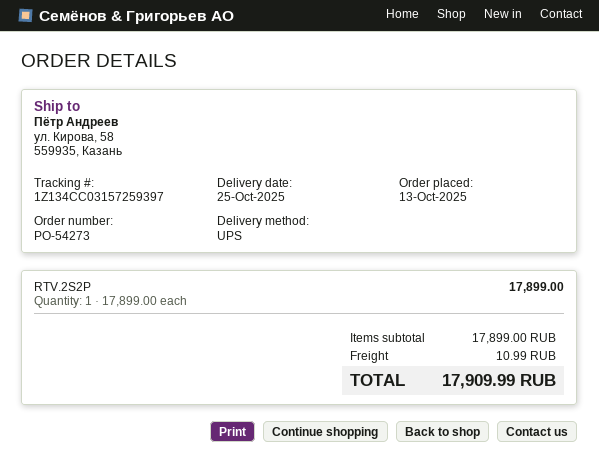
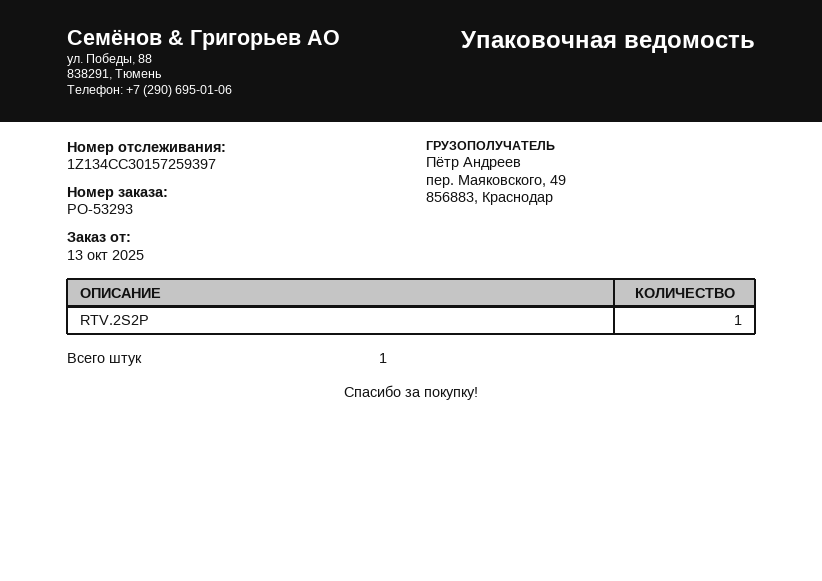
order number: PO-54273 -> PO-53293
tracking number: 1Z134CC03157259397 -> 1Z134CC30157259397
ship to: ул. Кирова, 58, 559935, Казань -> пер. Маяковского, 49, 856883, Краснодар

